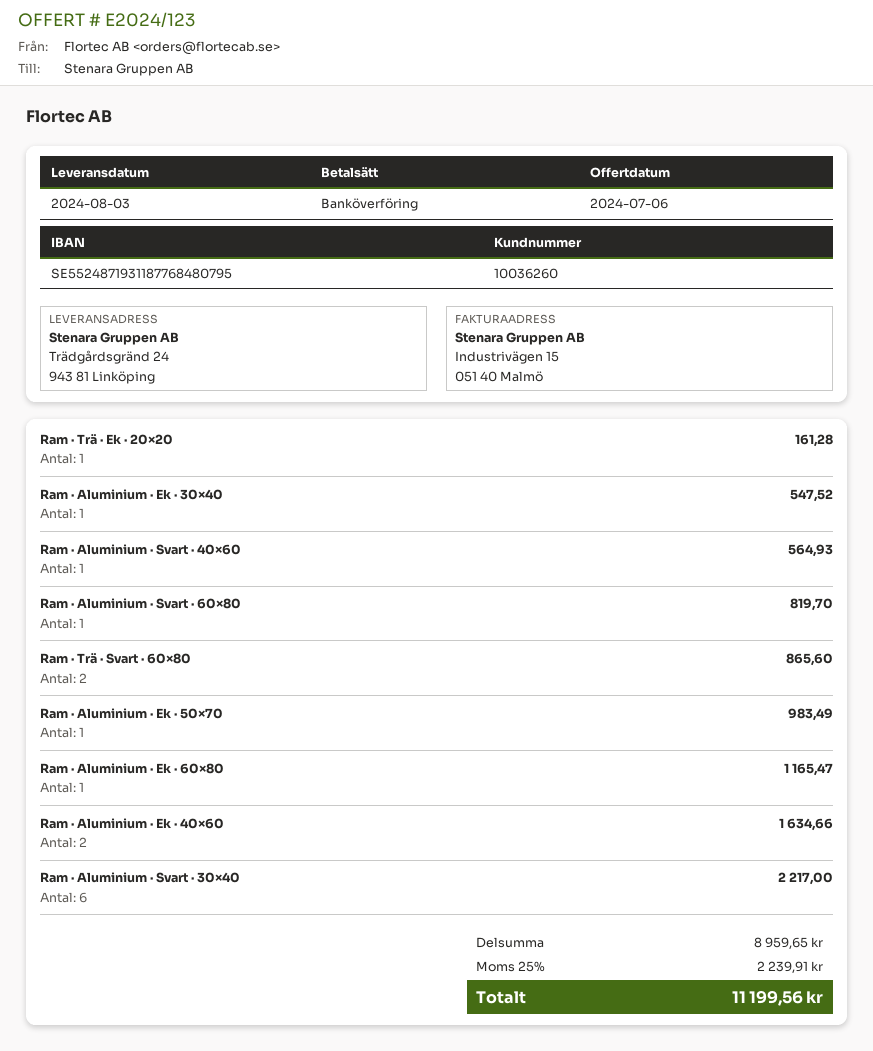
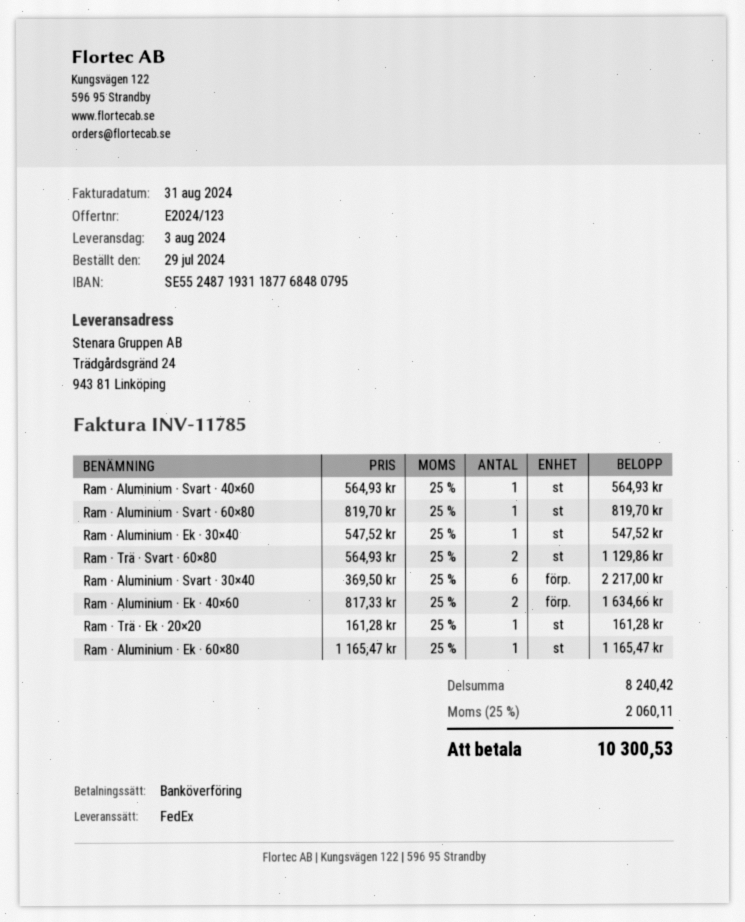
Ram · Trä · Svart · 60×80: 2 for 865.60 -> 2 for 1129.86
Ram · Aluminium · Ek · 50×70: 1 for 983.49 -> none
subtotal: 8959.65 -> 8240.42
tax: 25% = 2239.91 -> 25% = 2060.11
total: 11199.56 -> 10300.53

